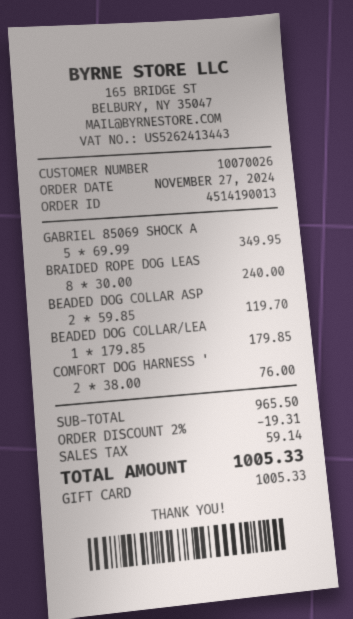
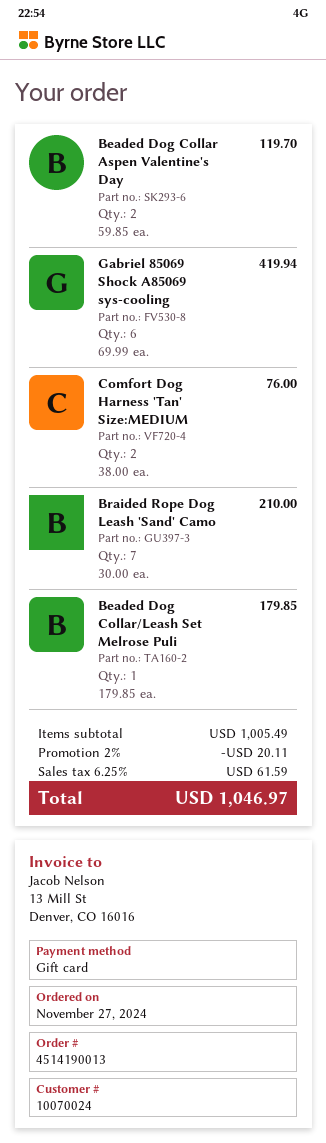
customer number: 10070026 -> 10070024
GABRIEL 85069 SHOCK A: 5 x 69.99 = 349.95 -> 6 x 69.99 = 419.94
BRAIDED ROPE DOG LEAS: 8 x 30.00 = 240.00 -> 7 x 30.00 = 210.00
subtotal: 965.50 -> 1005.49
discount: 2% = 19.31 -> 2% = 20.11
tax: 59.14 -> 61.59
total: 1005.33 -> 1046.97

